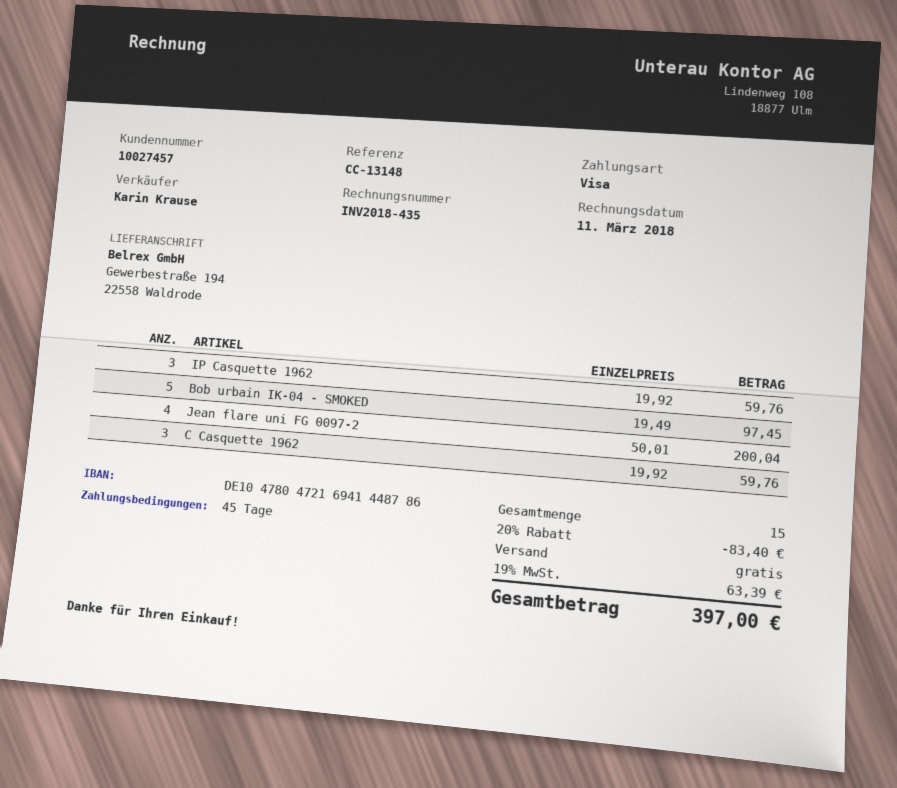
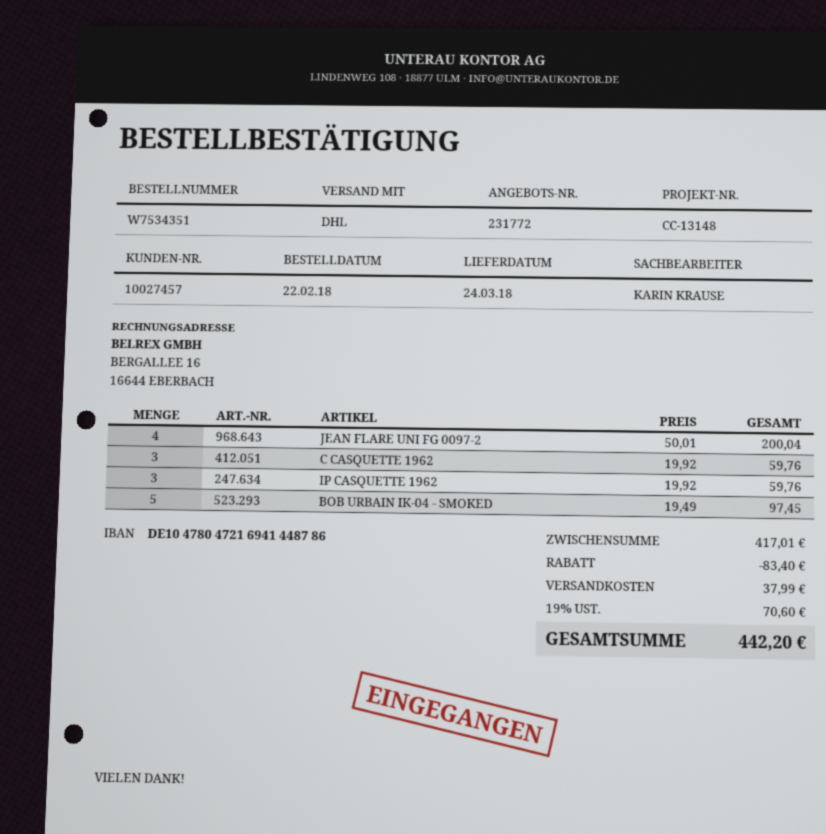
shipping: 0.00 -> 37.99
tax: 19% = 63.39 -> 19% = 70.60
total: 397.00 -> 442.20

